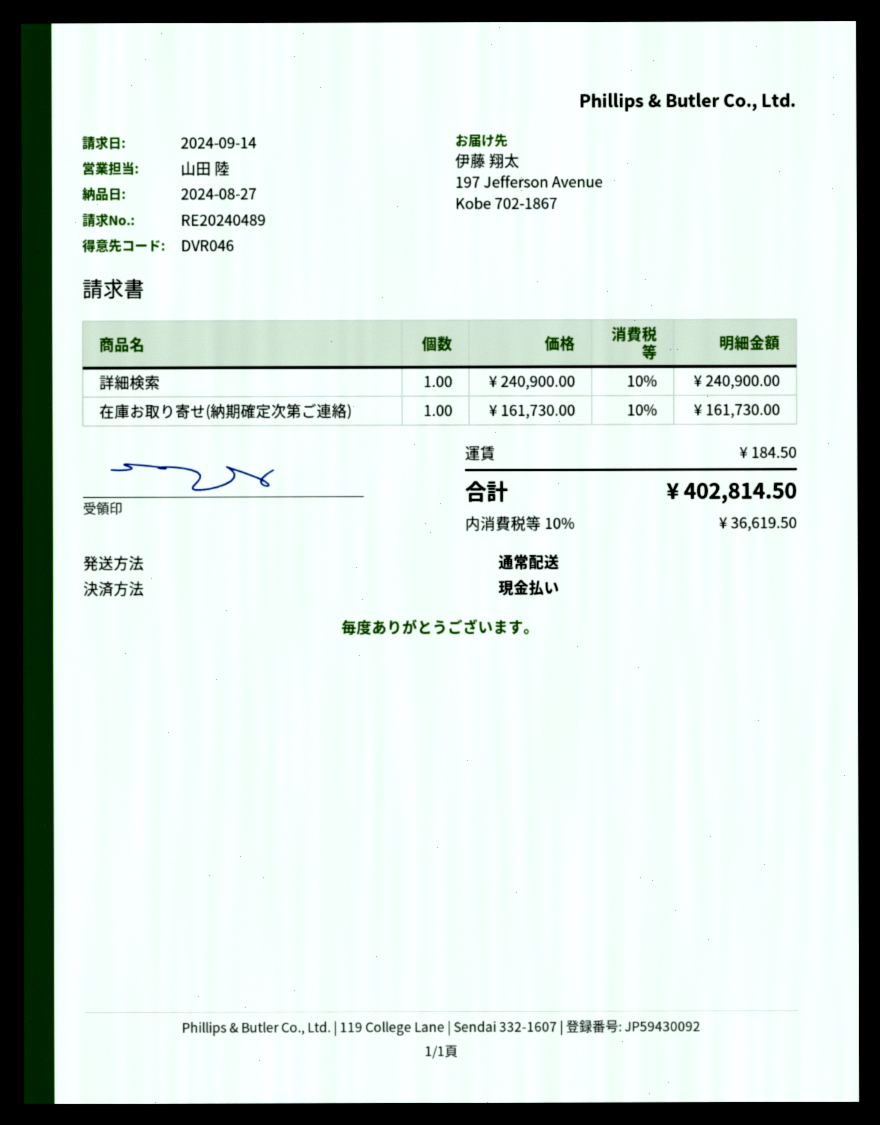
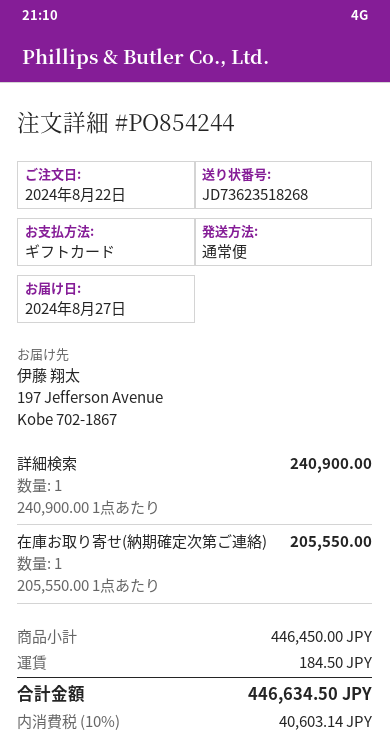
payment method: cash -> gift card
在庫お取り寄せ(納期確定次第ご連絡): 1 x 161730.00 = 161730.00 -> 1 x 205550.00 = 205550.00
tax: 10% = 36619.50 -> 10% = 40603.14
total: 402814.50 -> 446634.50

